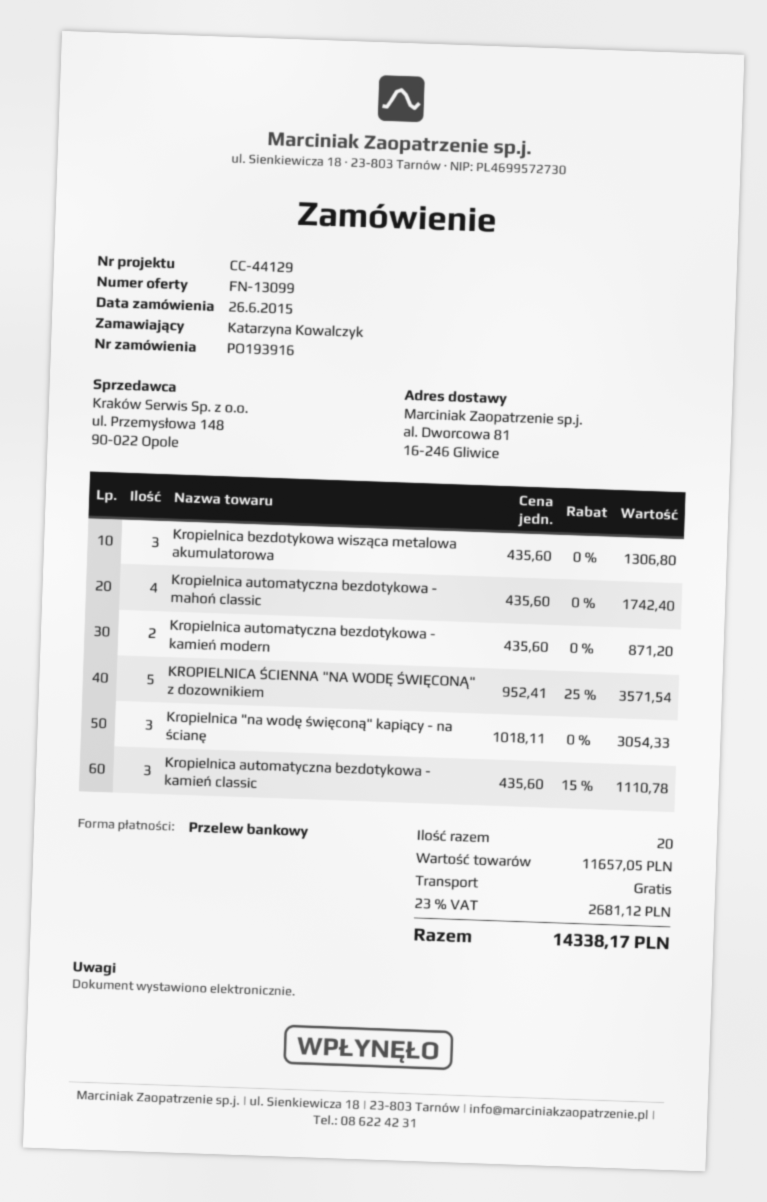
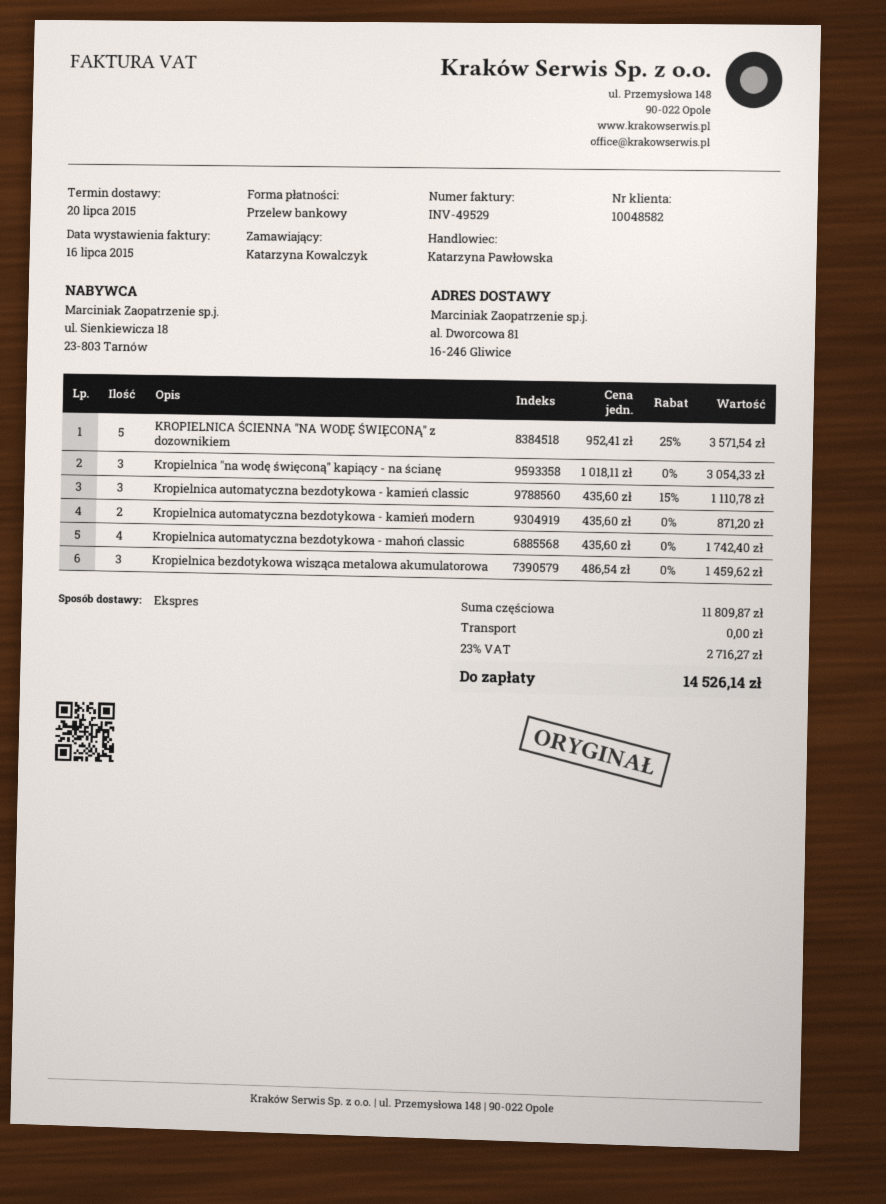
Kropielnica bezdotykowa wisząca metalowa akumulatorowa: 3 x 435.60 = 1306.80 -> 3 x 486.54 = 1459.62
subtotal: 11657.05 -> 11809.87
tax: 23% = 2681.12 -> 23% = 2716.27
total: 14338.17 -> 14526.14

